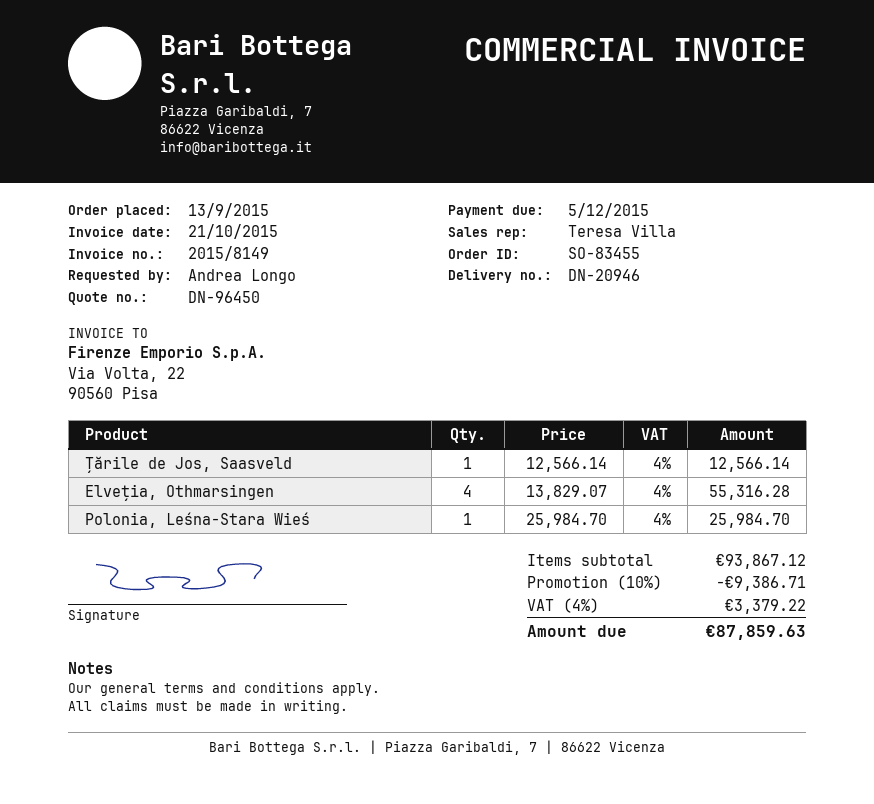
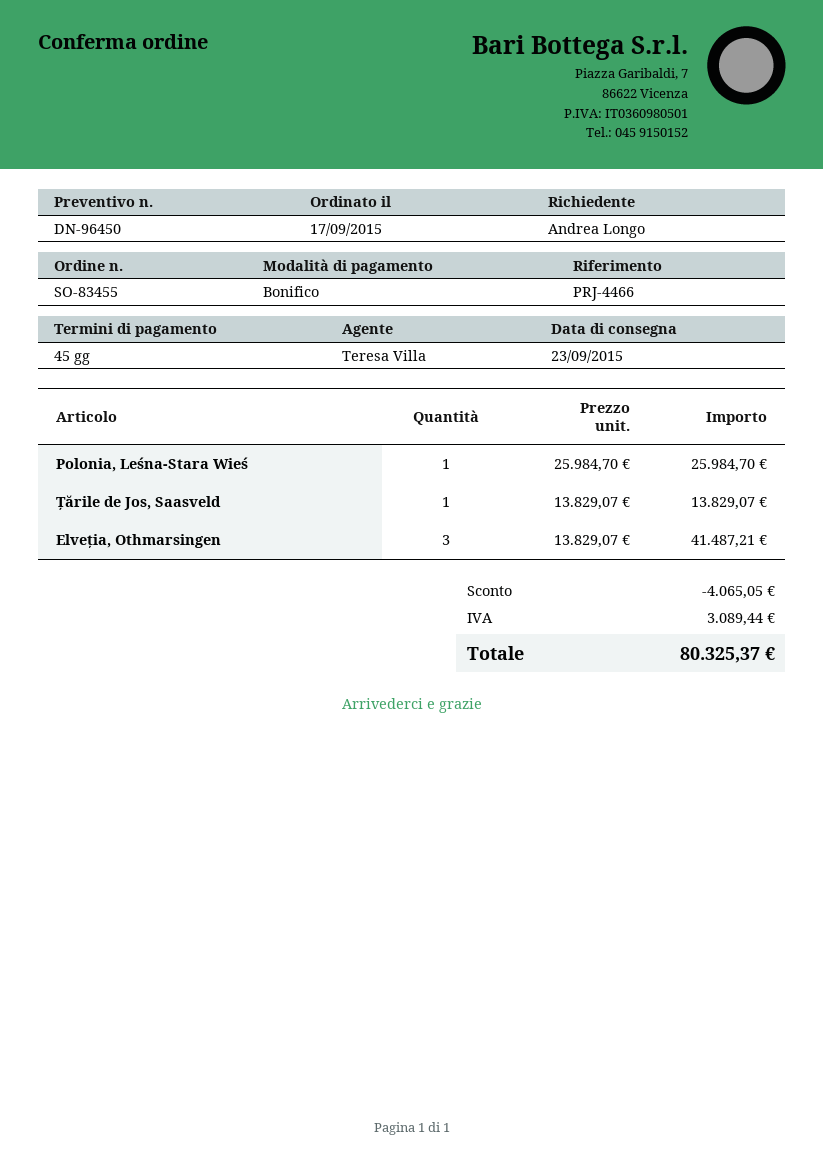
order date: 2015-09-13 -> 2015-09-17
Țările de Jos, Saasveld: 1 x 12566.14 = 12566.14 -> 1 x 13829.07 = 13829.07
Elveția, Othmarsingen: 4 x 13829.07 = 55316.28 -> 3 x 13829.07 = 41487.21
discount: 9386.71 -> 4065.05
tax: 3379.22 -> 3089.44
total: 87859.63 -> 80325.37

